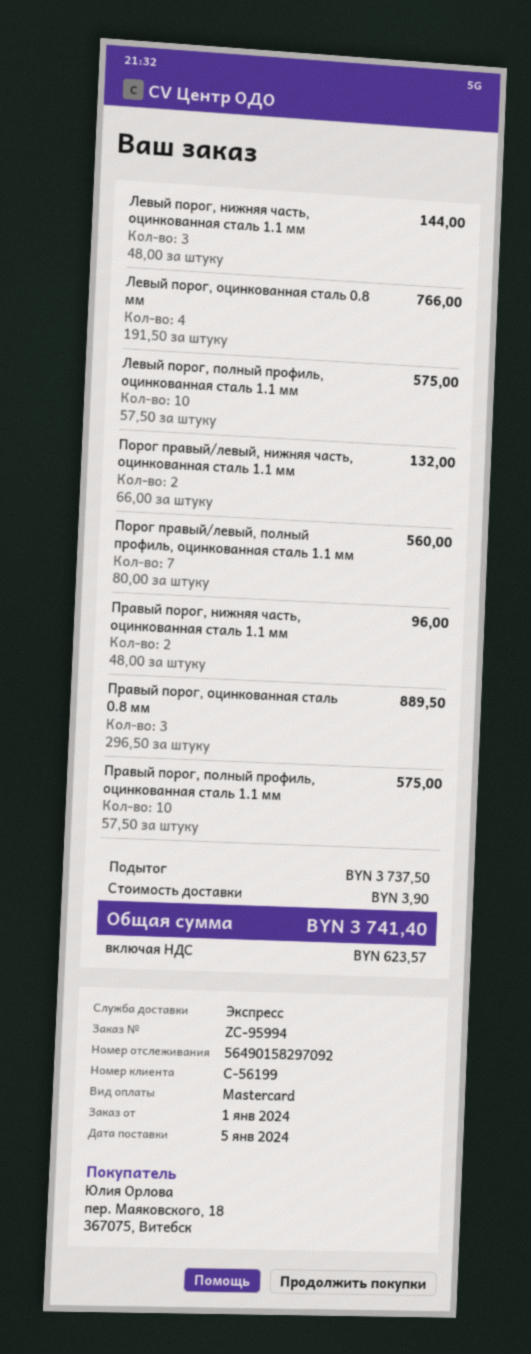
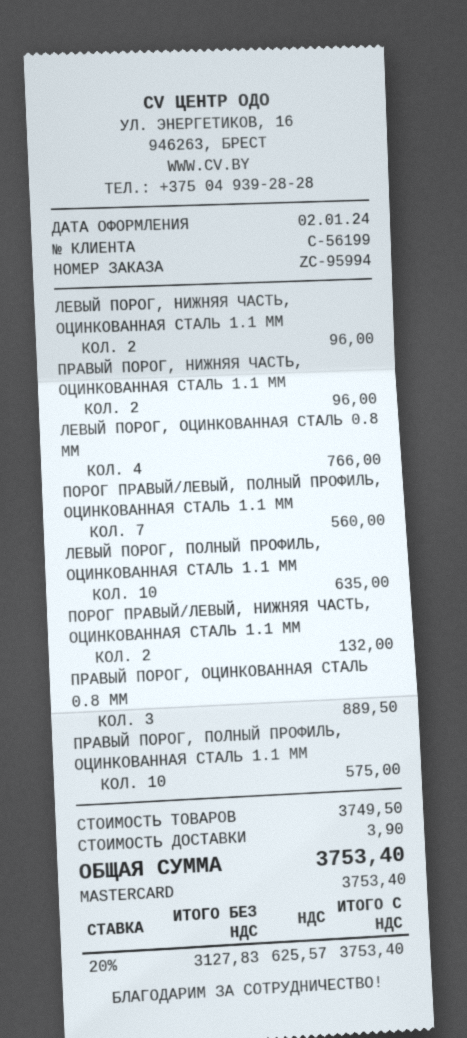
order date: 2024-01-01 -> 2024-01-02
Левый порог, нижняя часть, оцинкованная сталь 1.1 мм: 3 for 144.00 -> 2 for 96.00
Левый порог, полный профиль, оцинкованная сталь 1.1 мм: 10 for 575.00 -> 10 for 635.00
subtotal: 3737.50 -> 3749.50
tax: 623.57 -> 625.57
total: 3741.40 -> 3753.40

